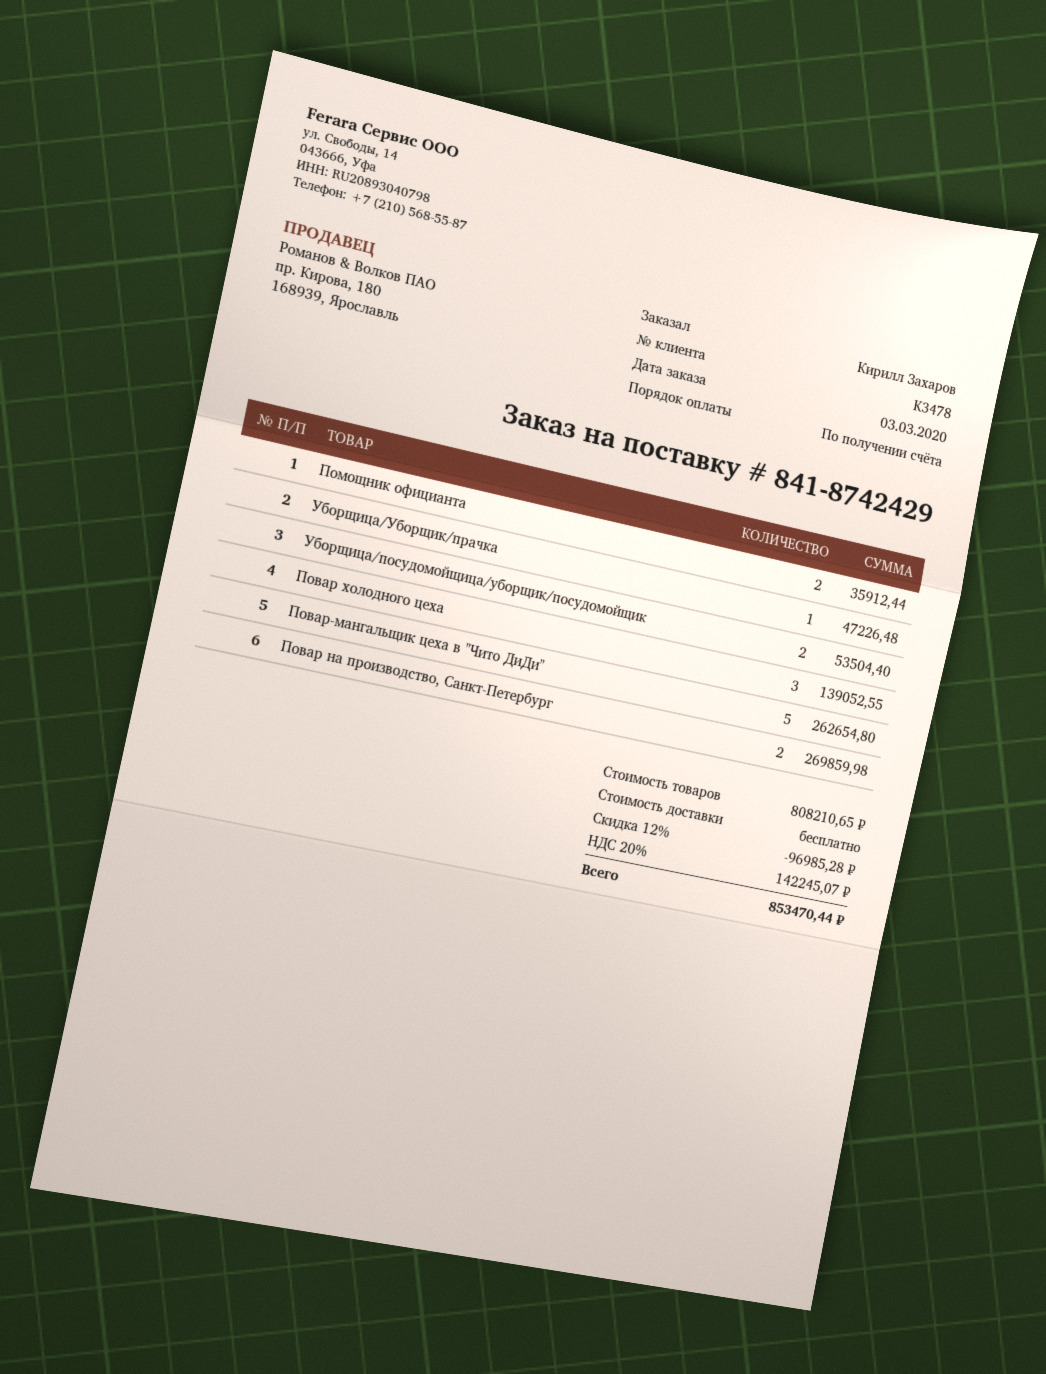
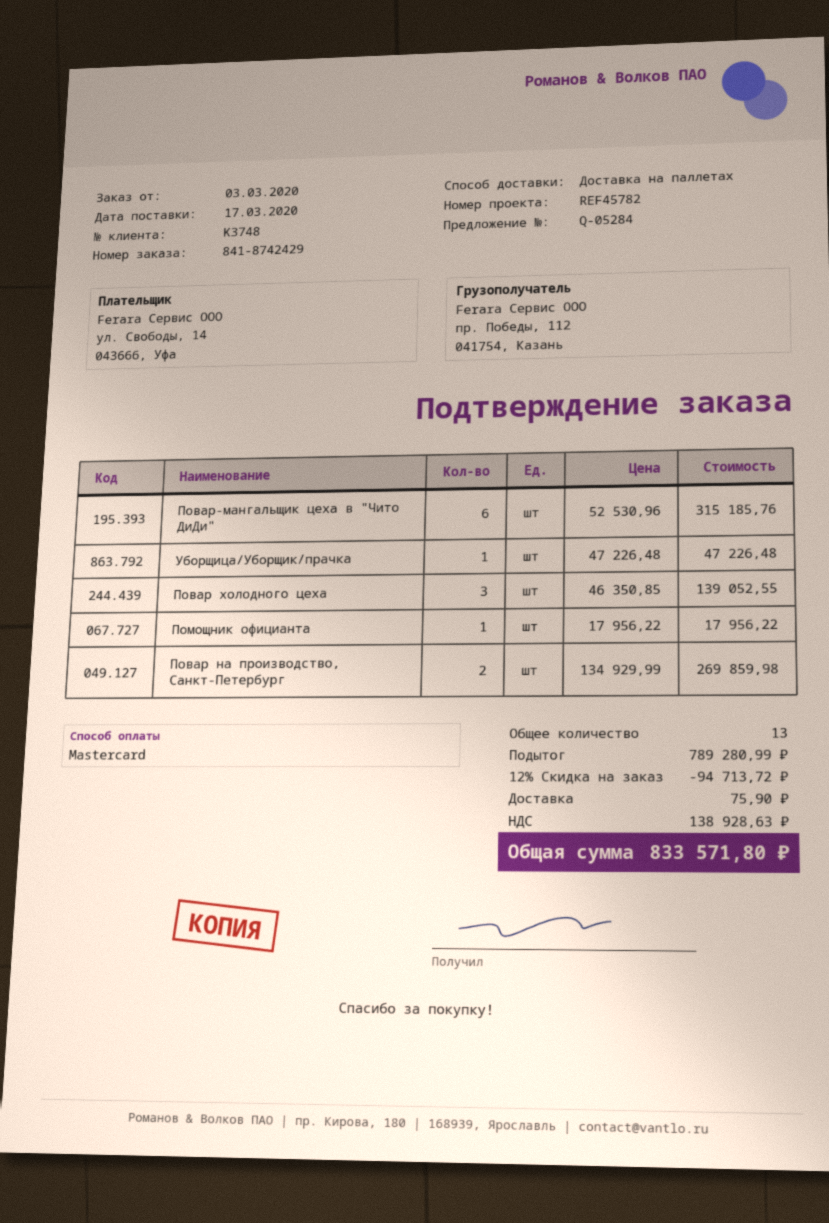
customer number: K3478 -> K3748
Помощник официанта: 2 for 35912.44 -> 1 for 17956.22
Уборщица/посудомойщица/уборщик/посудомойщик: 2 for 53504.40 -> none
Повар-мангальщик цеха в "Чито ДиДи": 5 for 262654.80 -> 6 for 315185.76
subtotal: 808210.65 -> 789280.99
discount: 12% = 96985.28 -> 12% = 94713.72
shipping: 0.00 -> 75.90
tax: 142245.07 -> 138928.63
total: 853470.44 -> 833571.80

